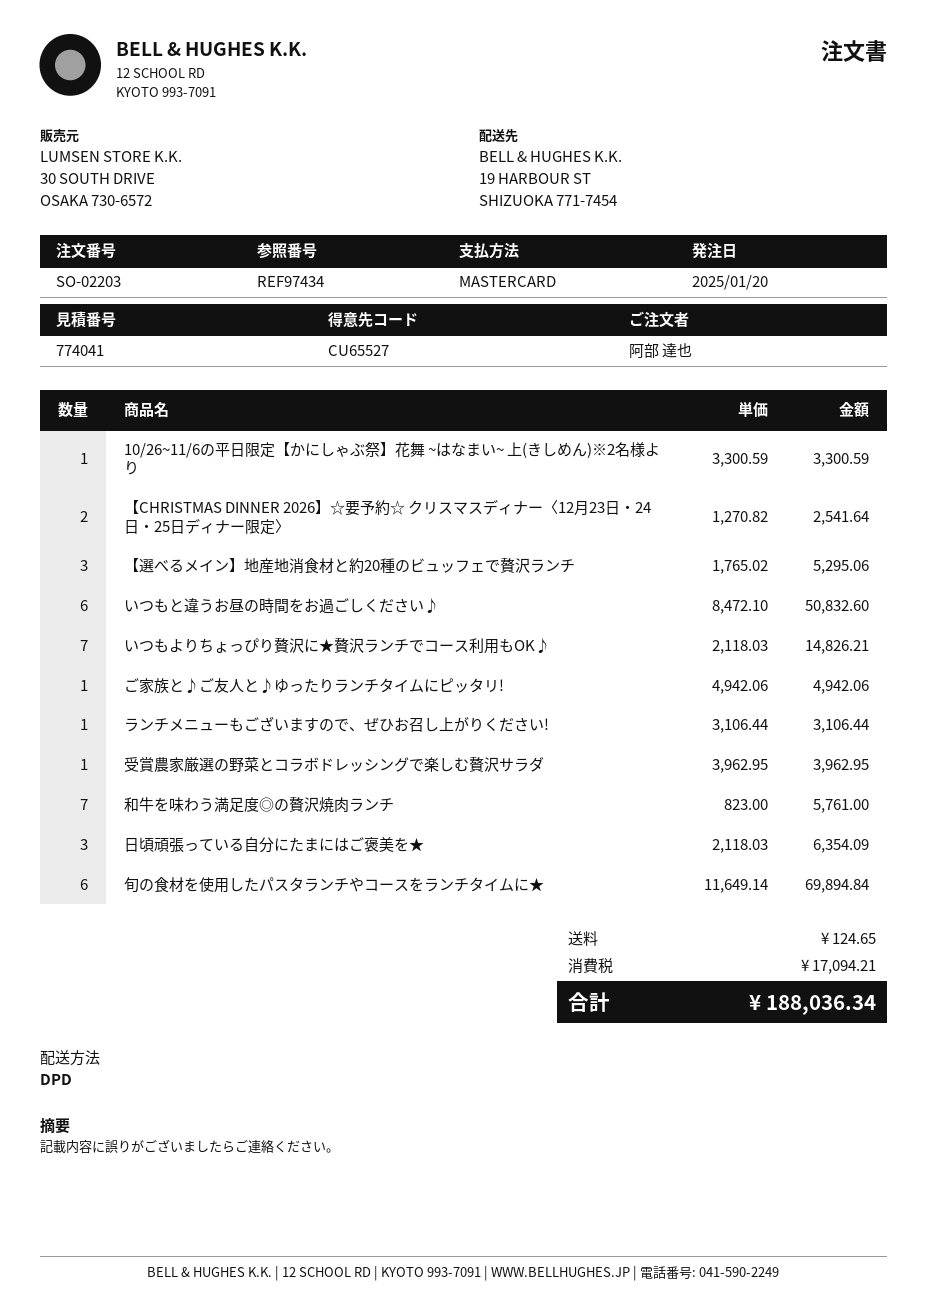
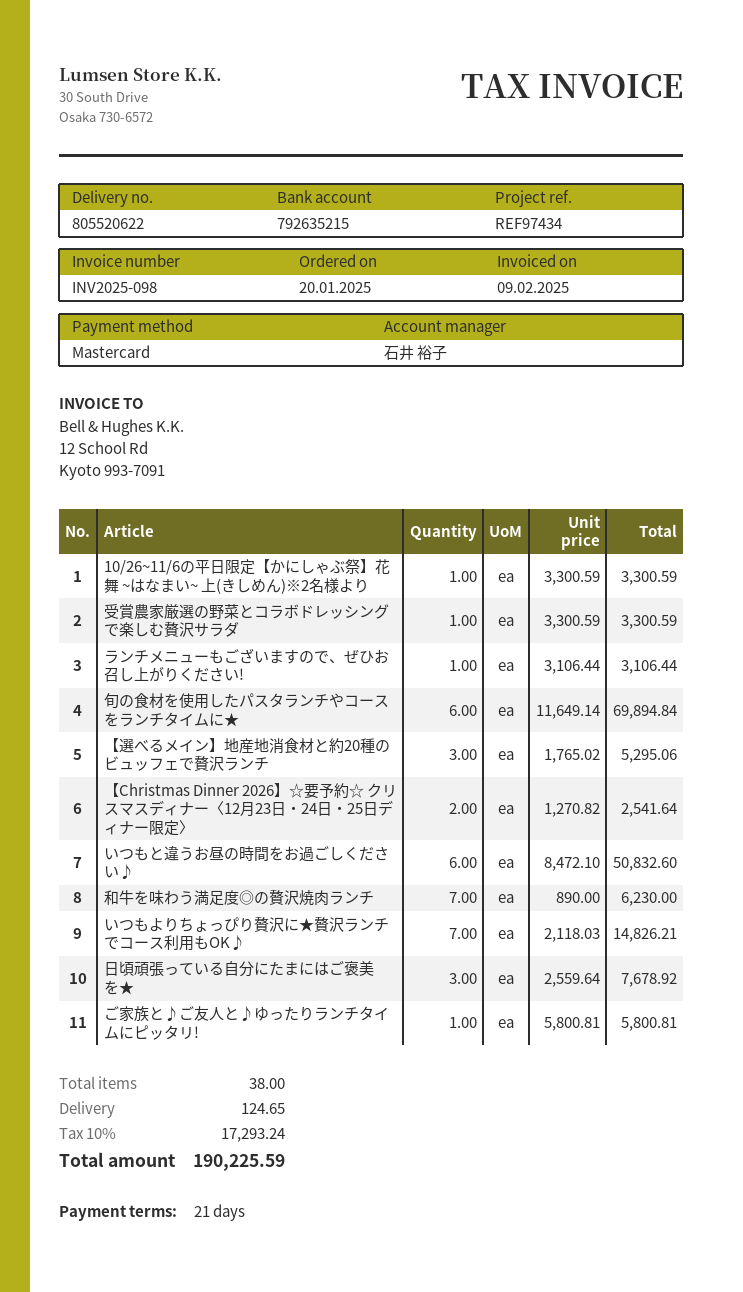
ご家族と♪ご友人と♪ゆったりランチタイムにピッタリ!: 1 x 4942.06 = 4942.06 -> 1 x 5800.81 = 5800.81
受賞農家厳選の野菜とコラボドレッシングで楽しむ贅沢サラダ: 1 x 3962.95 = 3962.95 -> 1 x 3300.59 = 3300.59
和牛を味わう満足度◎の贅沢焼肉ランチ: 7 x 823.00 = 5761.00 -> 7 x 890.00 = 6230.00
日頃頑張っている自分にたまにはご褒美を★: 3 x 2118.03 = 6354.09 -> 3 x 2559.64 = 7678.92
tax: 17094.21 -> 17293.24
total: 188036.34 -> 190225.59

